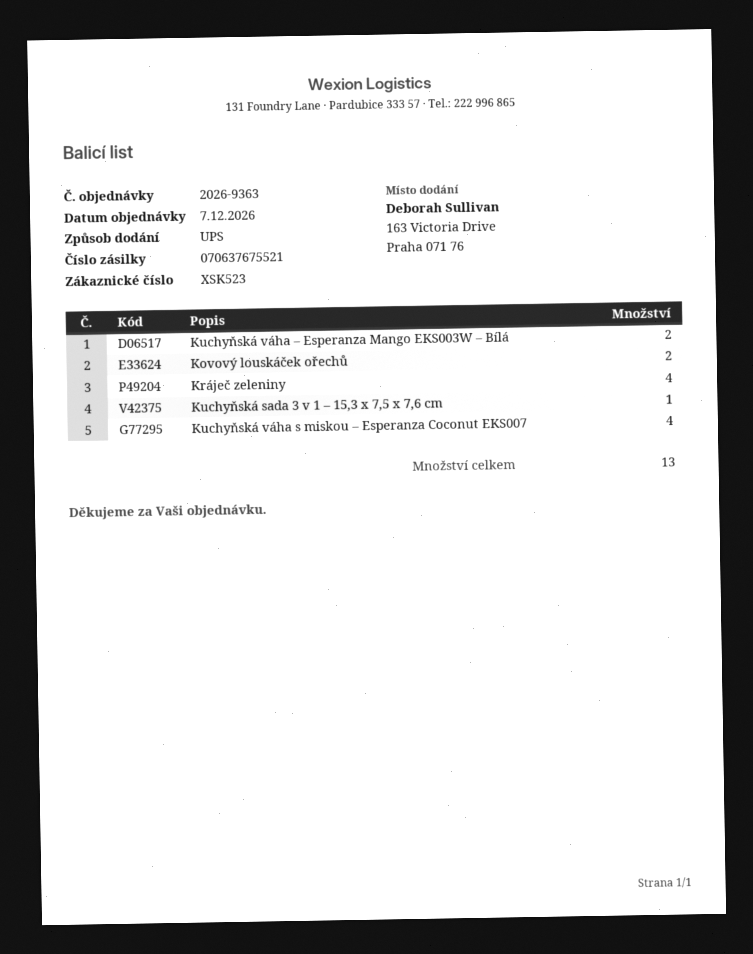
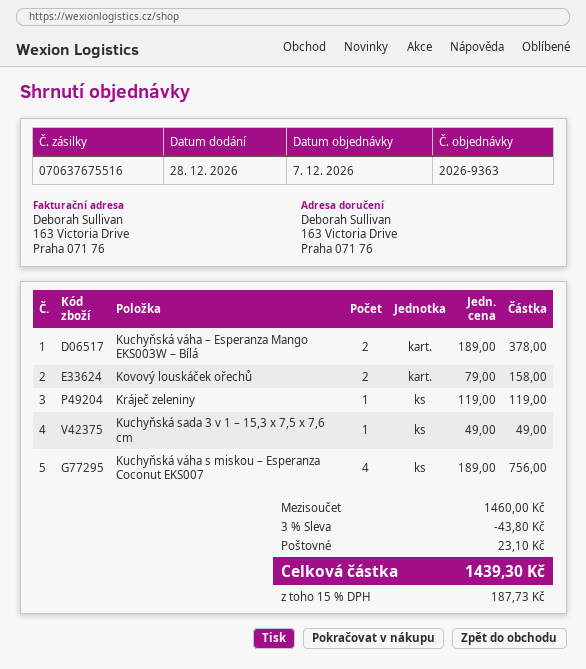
tracking number: 070637675521 -> 070637675516
Kráječ zeleniny: 4 -> 1

